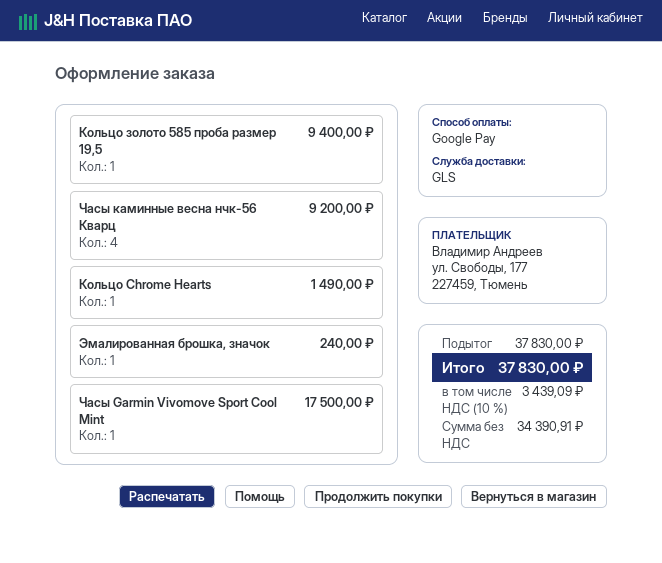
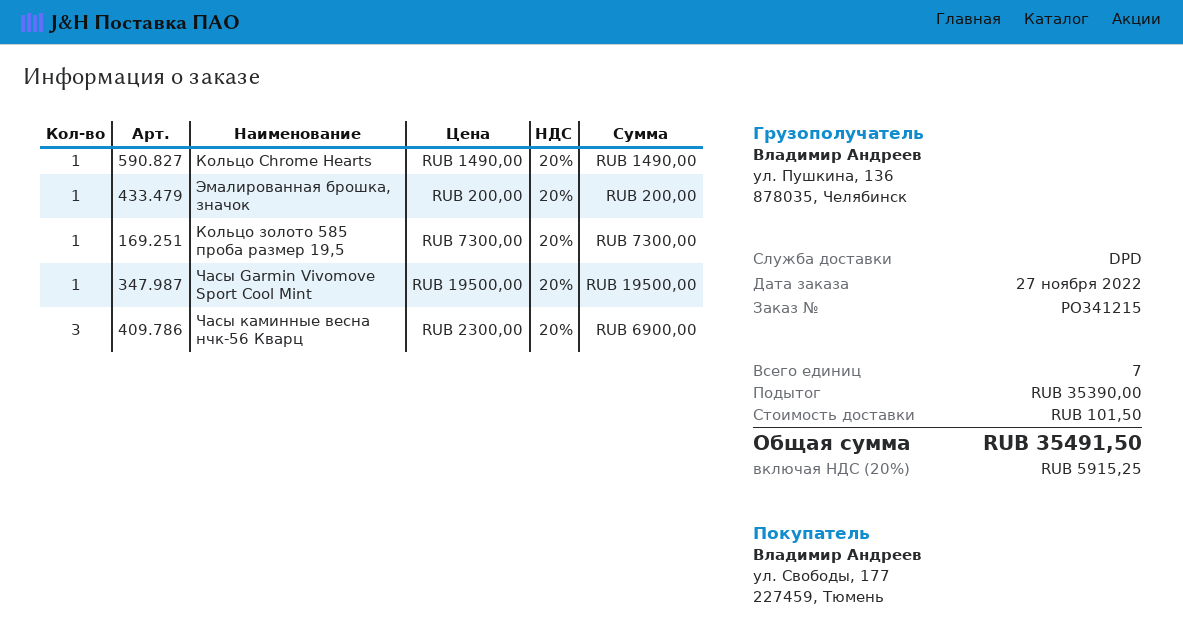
shipping method: GLS -> DPD
Кольцо золото 585 проба размер 19,5: 1 for 9400.00 -> 1 for 7300.00
Часы каминные весна нчк-56 Кварц: 4 for 9200.00 -> 3 for 6900.00
Эмалированная брошка, значок: 1 for 240.00 -> 1 for 200.00
Часы Garmin Vivomove Sport Cool Mint: 1 for 17500.00 -> 1 for 19500.00
subtotal: 37830.00 -> 35390.00
shipping: none -> 101.50
tax: 10% = 3439.09 -> 20% = 5915.25
total: 37830.00 -> 35491.50

